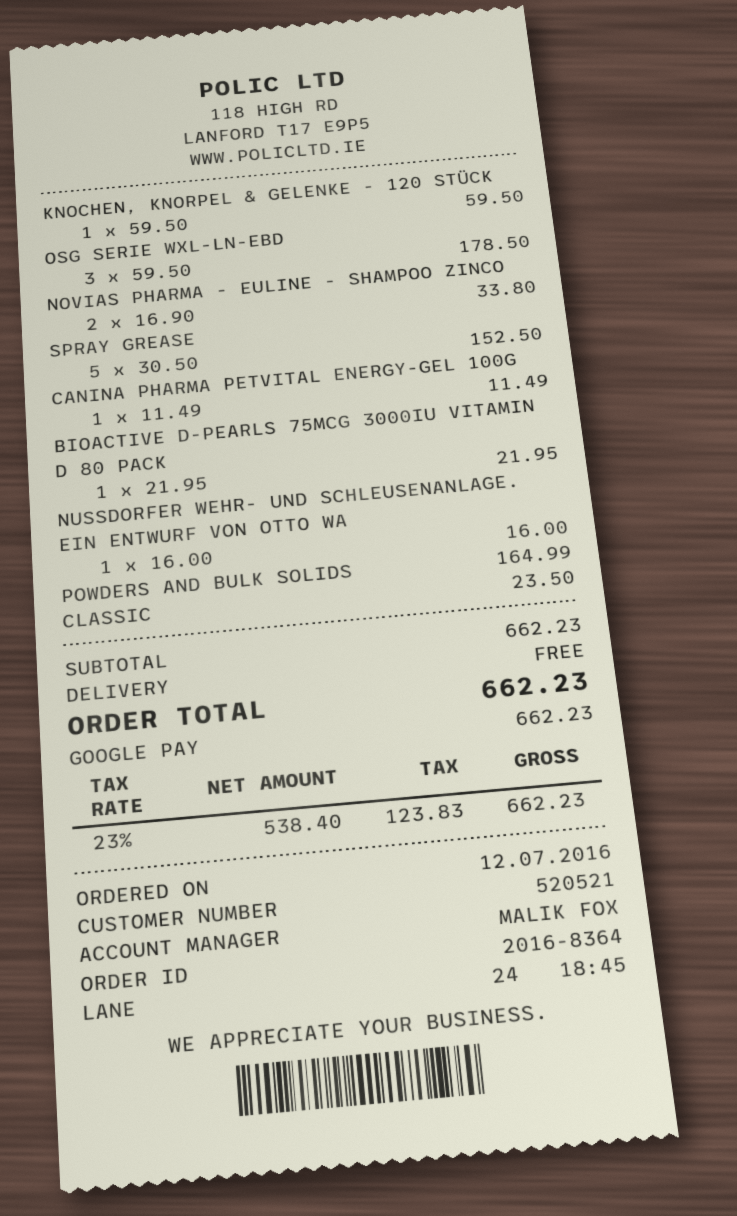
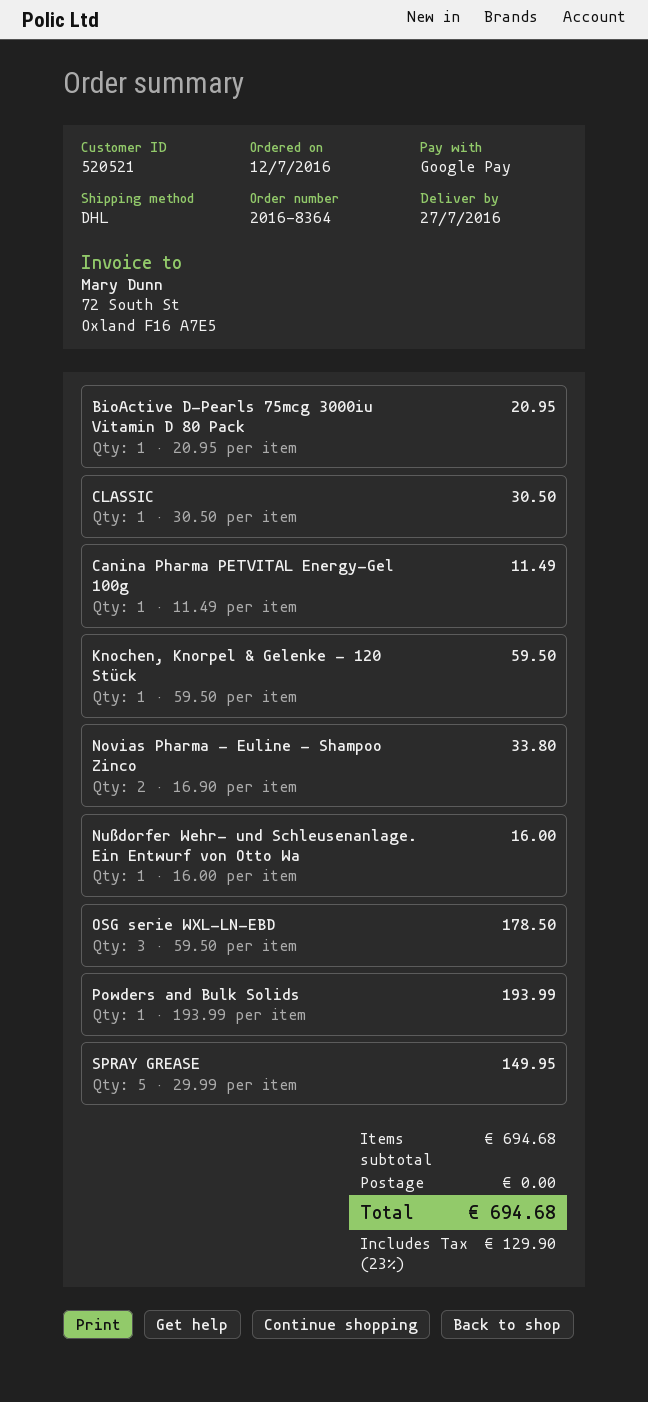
SPRAY GREASE: 5 x 30.50 = 152.50 -> 5 x 29.99 = 149.95
BIOACTIVE D-PEARLS 75MCG 3000IU VITAMIN D 80 PACK: 1 x 21.95 = 21.95 -> 1 x 20.95 = 20.95
POWDERS AND BULK SOLIDS: 1 x 164.99 = 164.99 -> 1 x 193.99 = 193.99
CLASSIC: 1 x 23.50 = 23.50 -> 1 x 30.50 = 30.50
subtotal: 662.23 -> 694.68
tax: 23% = 123.83 -> 23% = 129.90
total: 662.23 -> 694.68

